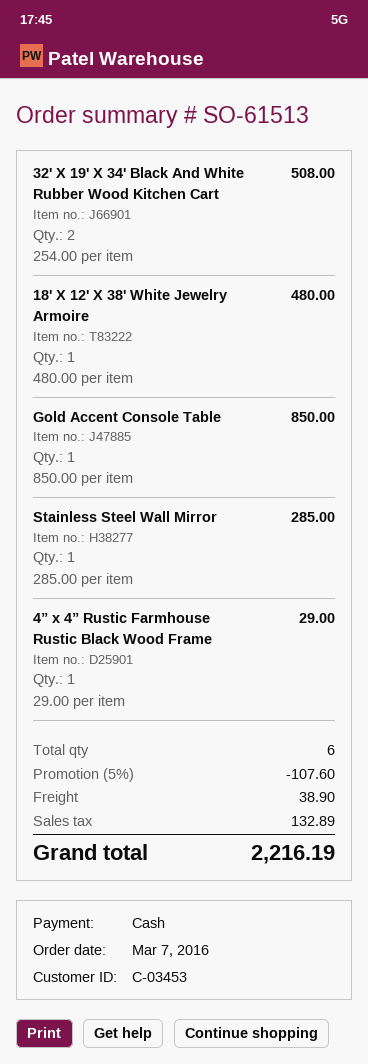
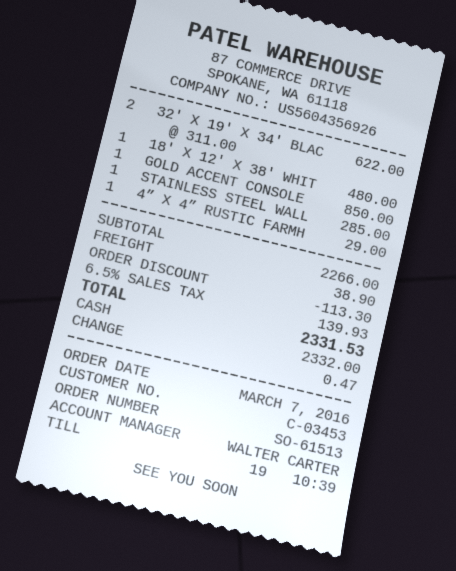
32' X 19' X 34' Black And White Rubber Wood Kitchen Cart: 2 x 254.00 = 508.00 -> 2 x 311.00 = 622.00
discount: 107.60 -> 113.30
tax: 132.89 -> 139.93
total: 2216.19 -> 2331.53

